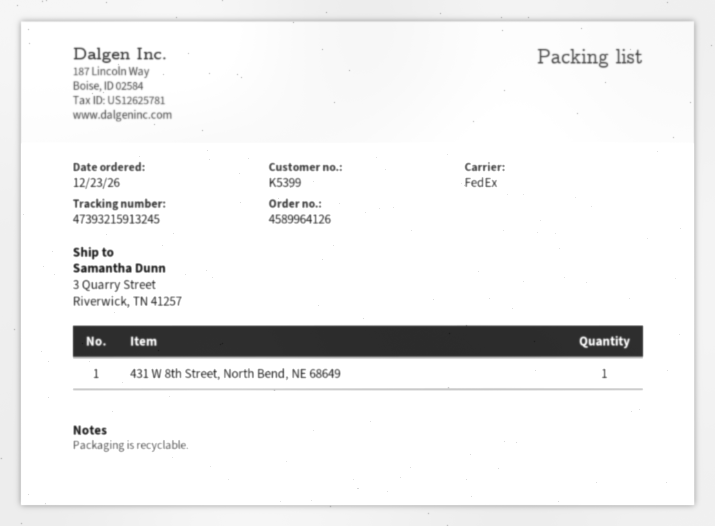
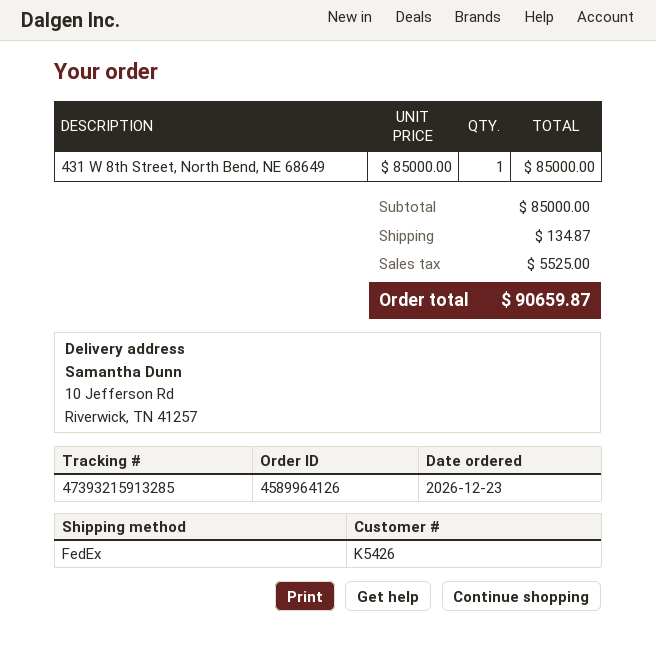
customer number: K5399 -> K5426
tracking number: 47393215913245 -> 47393215913285
ship to: 3 Quarry Street, Riverwick, TN 41257 -> 10 Jefferson Rd, Riverwick, TN 41257

